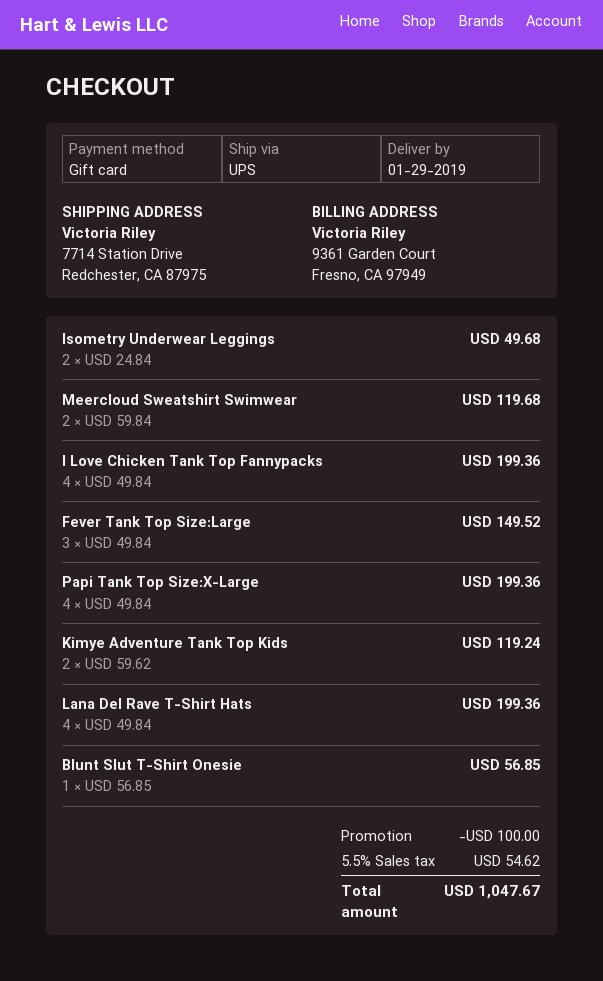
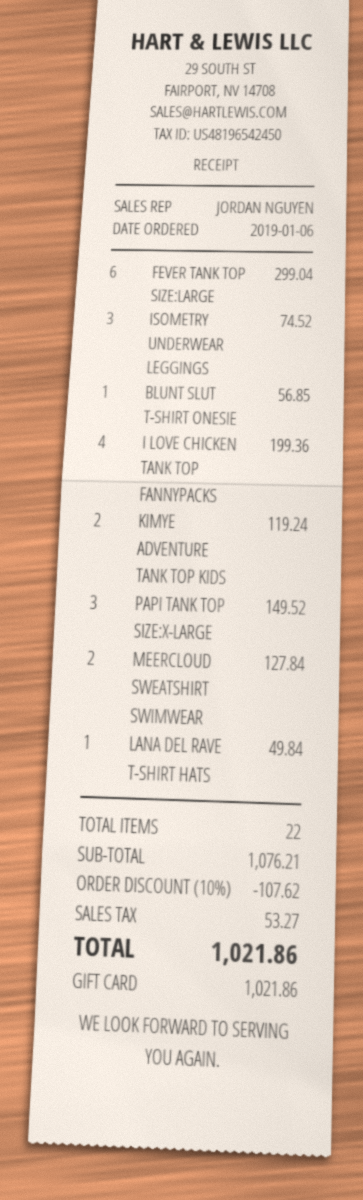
Isometry Underwear Leggings: 2 for 49.68 -> 3 for 74.52
Meercloud Sweatshirt Swimwear: 2 for 119.68 -> 2 for 127.84
Fever Tank Top Size:Large: 3 for 149.52 -> 6 for 299.04
Papi Tank Top Size:X-Large: 4 for 199.36 -> 3 for 149.52
Lana Del Rave T-Shirt Hats: 4 for 199.36 -> 1 for 49.84
discount: 100.00 -> 107.62
tax: 54.62 -> 53.27
total: 1047.67 -> 1021.86

